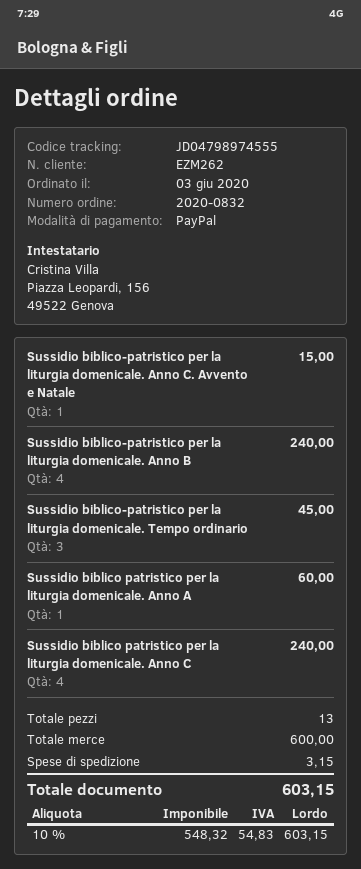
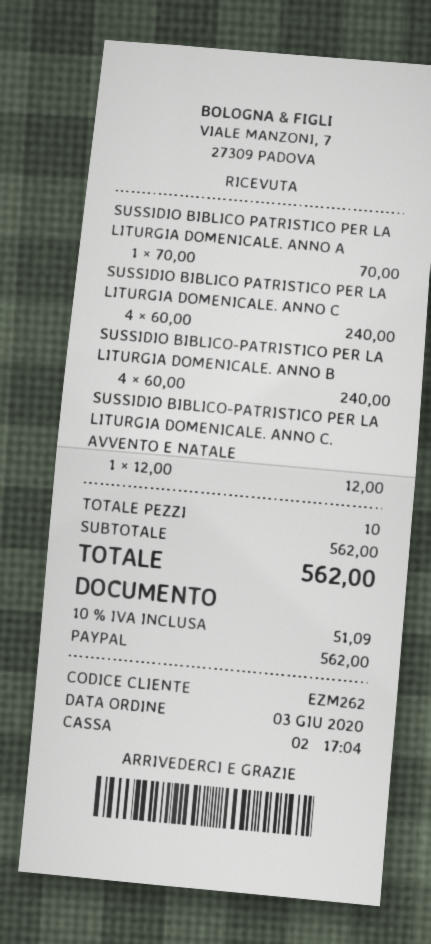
Sussidio biblico-patristico per la liturgia domenicale. Anno C. Avvento e Natale: 1 for 15.00 -> 1 for 12.00
Sussidio biblico-patristico per la liturgia domenicale. Tempo ordinario: 3 for 45.00 -> none
Sussidio biblico patristico per la liturgia domenicale. Anno A: 1 for 60.00 -> 1 for 70.00
total quantity: 13 -> 10
subtotal: 600.00 -> 562.00
shipping: 3.15 -> none
tax: 10% = 54.83 -> 10% = 51.09
total: 603.15 -> 562.00

